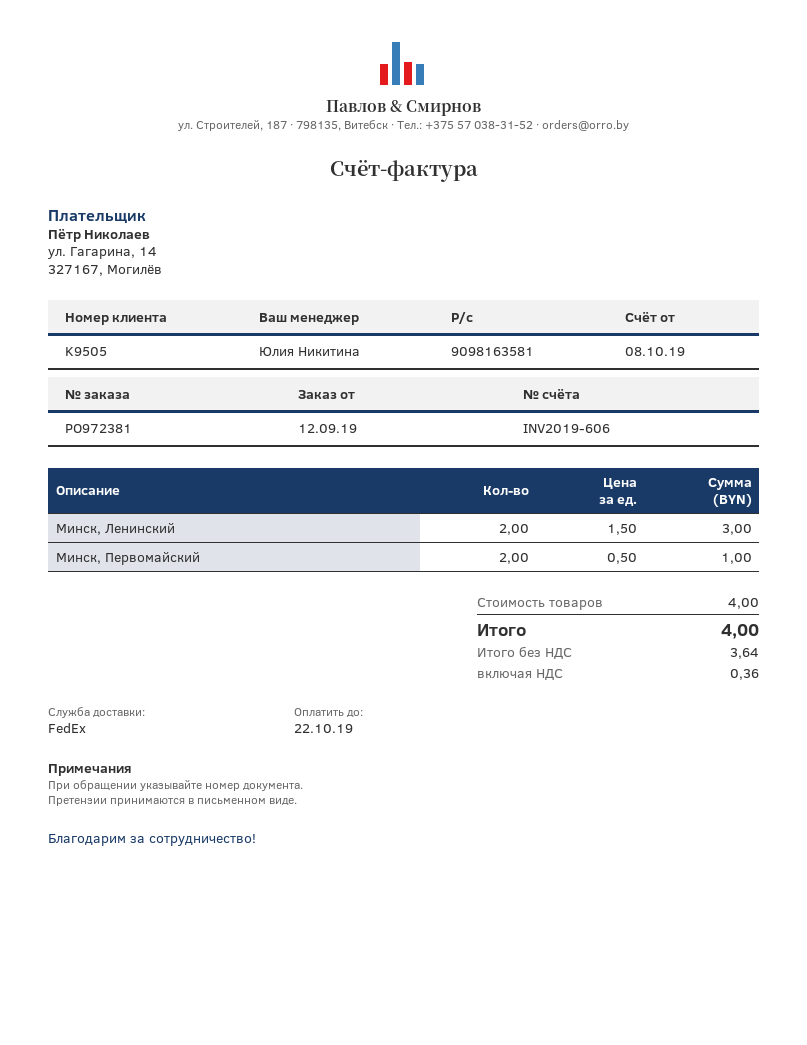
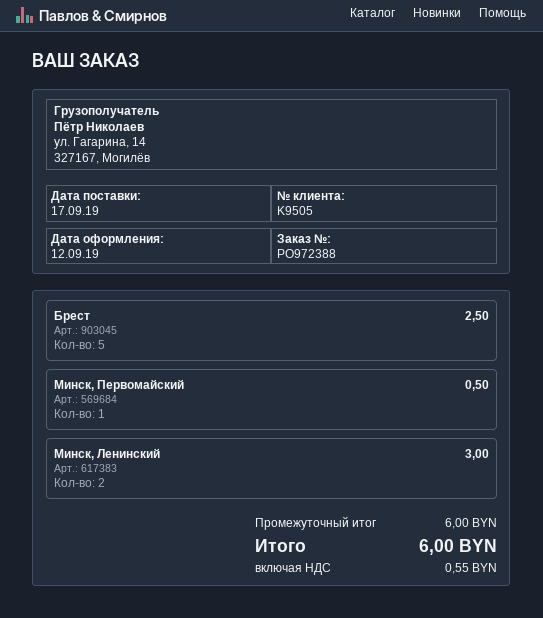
order number: PO972381 -> PO972388
Минск, Первомайский: 2 for 1.00 -> 1 for 0.50
Брест: none -> 5 for 2.50
subtotal: 4.00 -> 6.00
tax: 0.36 -> 0.55
total: 4.00 -> 6.00

